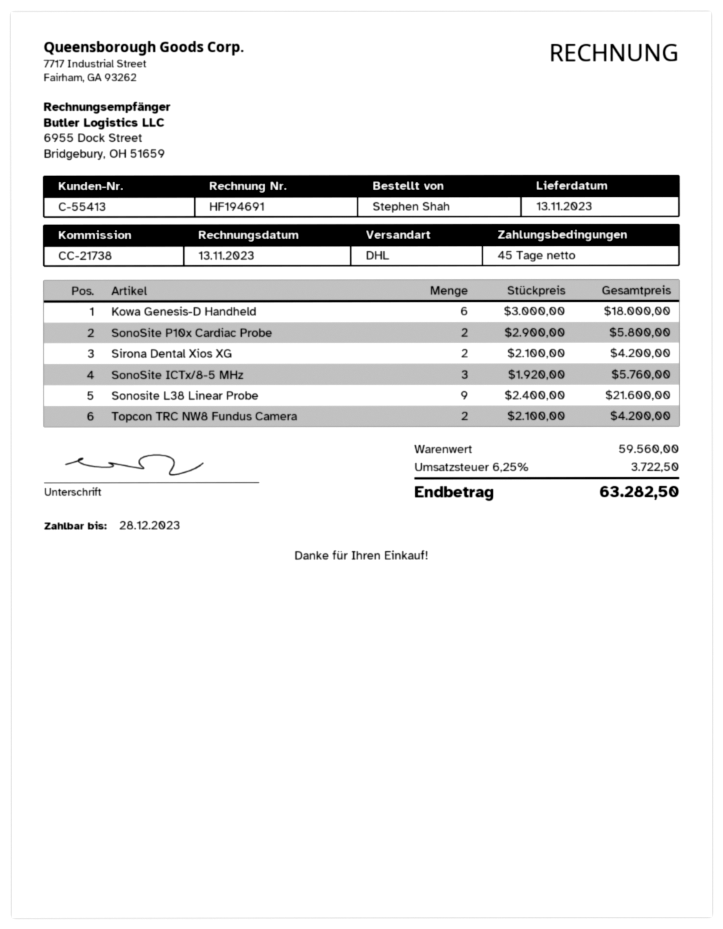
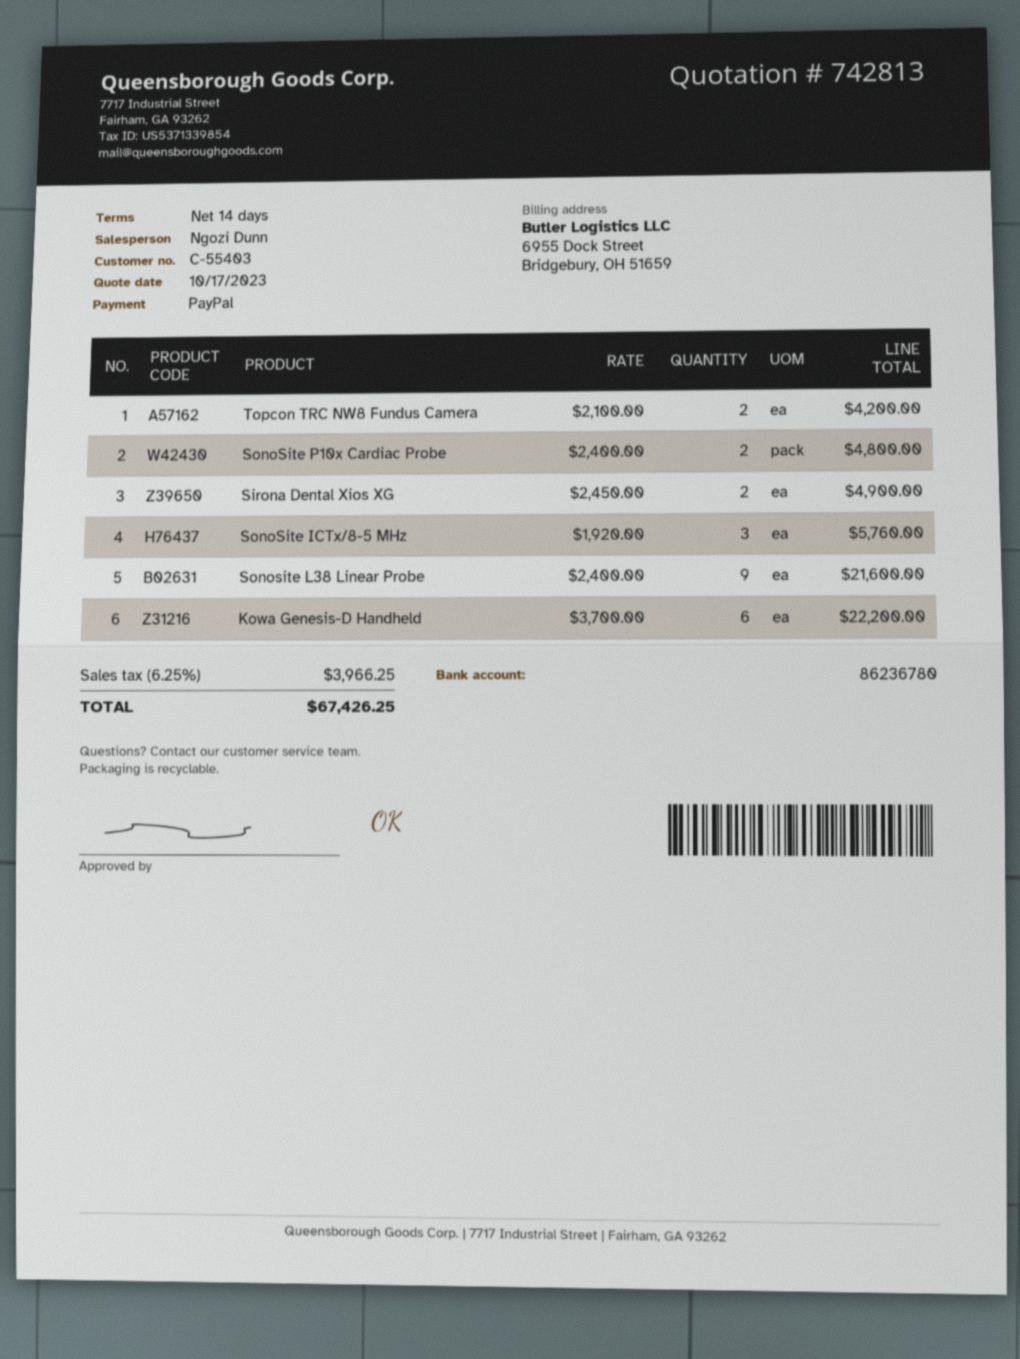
payment terms: 45 days -> 14 days
customer number: C-55413 -> C-55403
Kowa Genesis-D Handheld: 6 x 3000.00 = 18000.00 -> 6 x 3700.00 = 22200.00
SonoSite P10x Cardiac Probe: 2 x 2900.00 = 5800.00 -> 2 x 2400.00 = 4800.00
Sirona Dental Xios XG: 2 x 2100.00 = 4200.00 -> 2 x 2450.00 = 4900.00
tax: 6.25% = 3722.50 -> 6.25% = 3966.25
total: 63282.50 -> 67426.25

